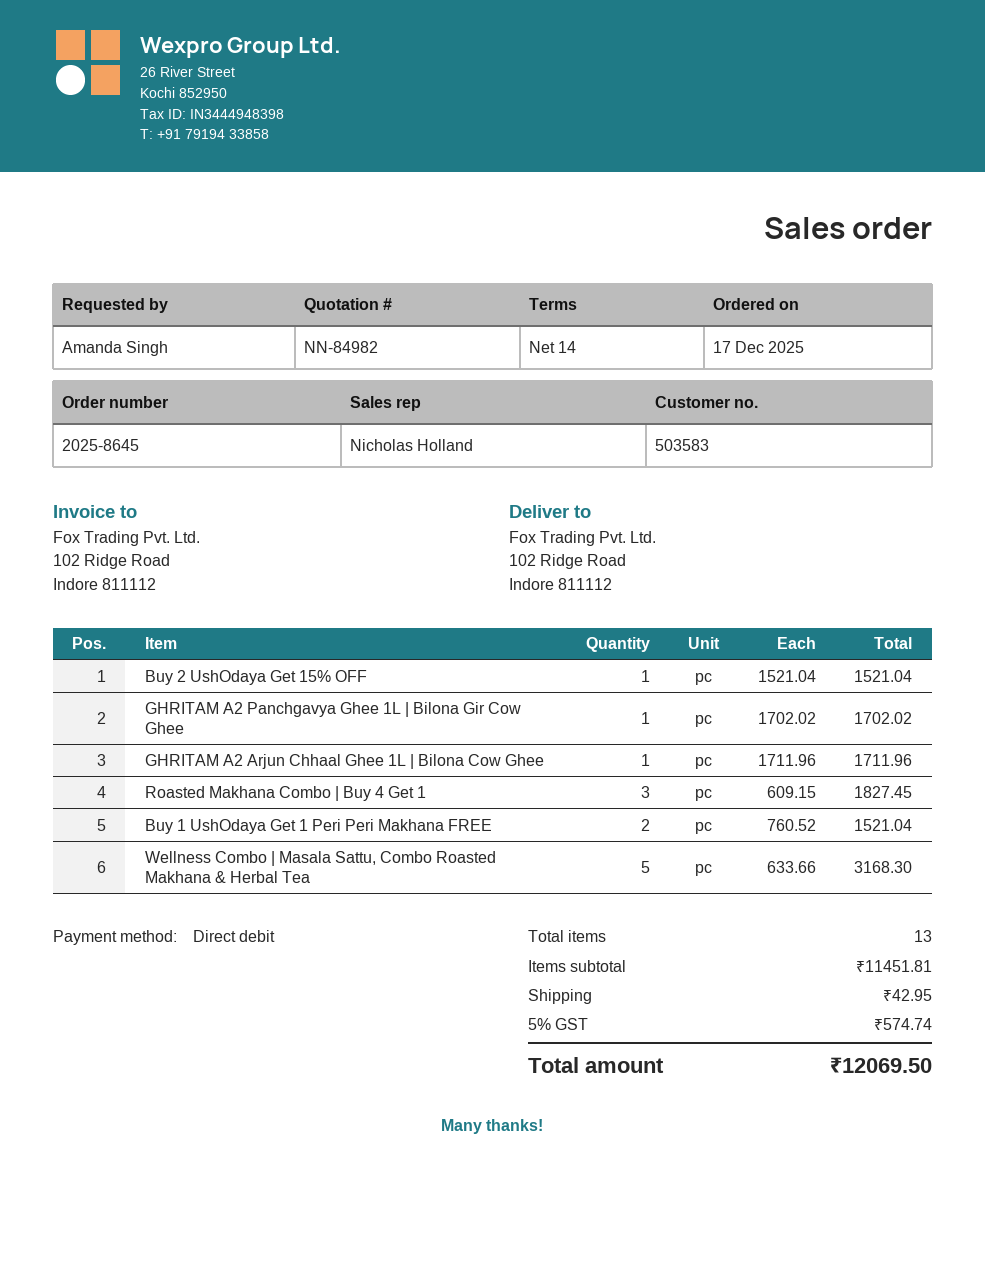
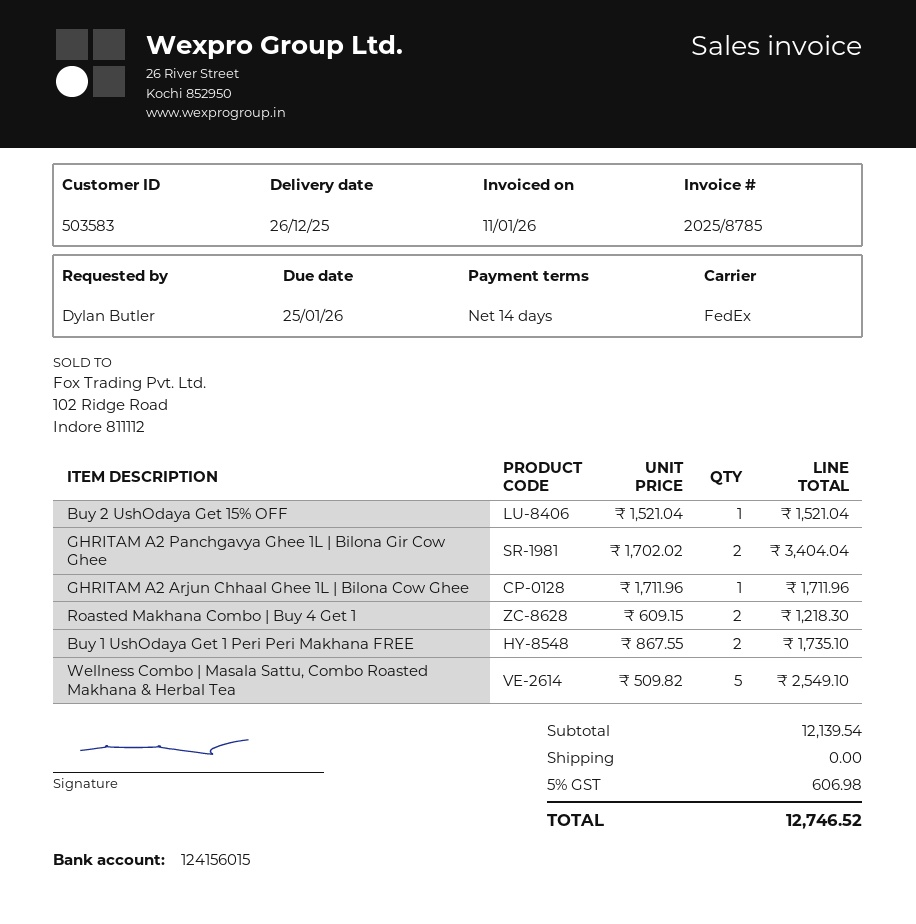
ordered by: Amanda Singh -> Dylan Butler
GHRITAM A2 Panchgavya Ghee 1L | Bilona Gir Cow Ghee: 1 x 1702.02 = 1702.02 -> 2 x 1702.02 = 3404.04
Roasted Makhana Combo | Buy 4 Get 1: 3 x 609.15 = 1827.45 -> 2 x 609.15 = 1218.30
Buy 1 UshOdaya Get 1 Peri Peri Makhana FREE: 2 x 760.52 = 1521.04 -> 2 x 867.55 = 1735.10
Wellness Combo | Masala Sattu, Combo Roasted Makhana & Herbal Tea: 5 x 633.66 = 3168.30 -> 5 x 509.82 = 2549.10
subtotal: 11451.81 -> 12139.54
shipping: 42.95 -> 0.00
tax: 5% = 574.74 -> 5% = 606.98
total: 12069.50 -> 12746.52

